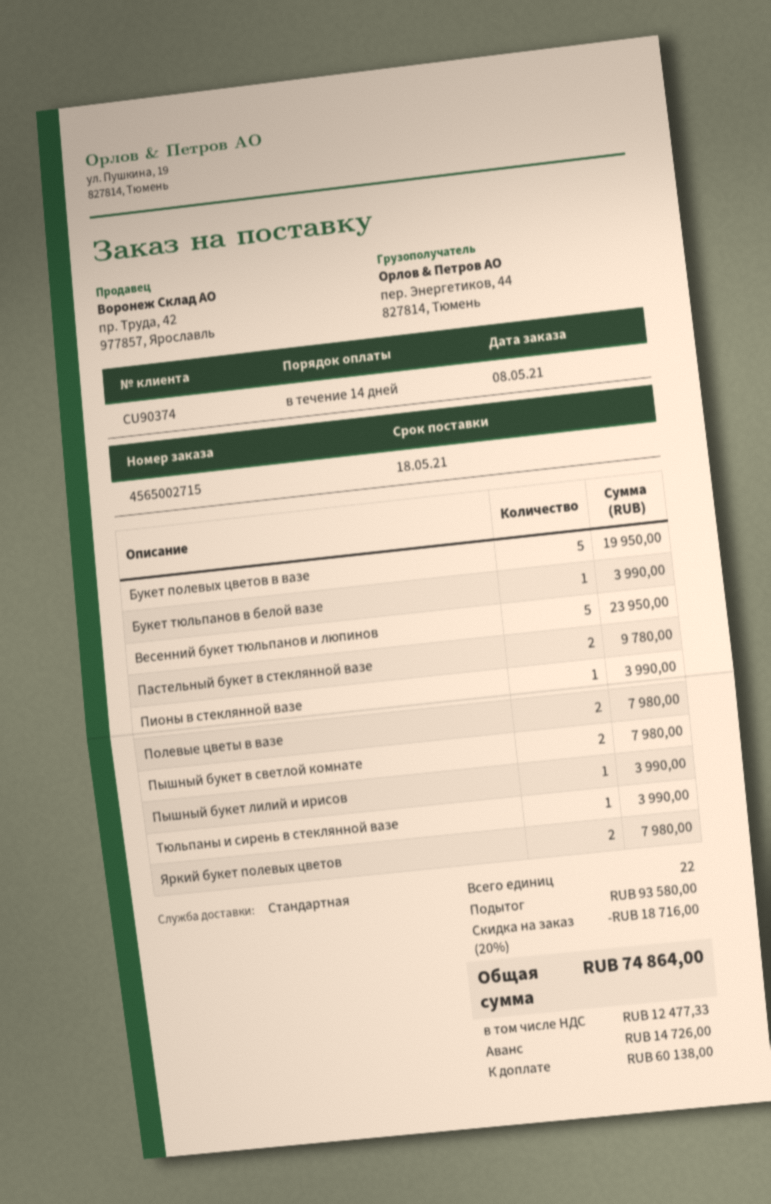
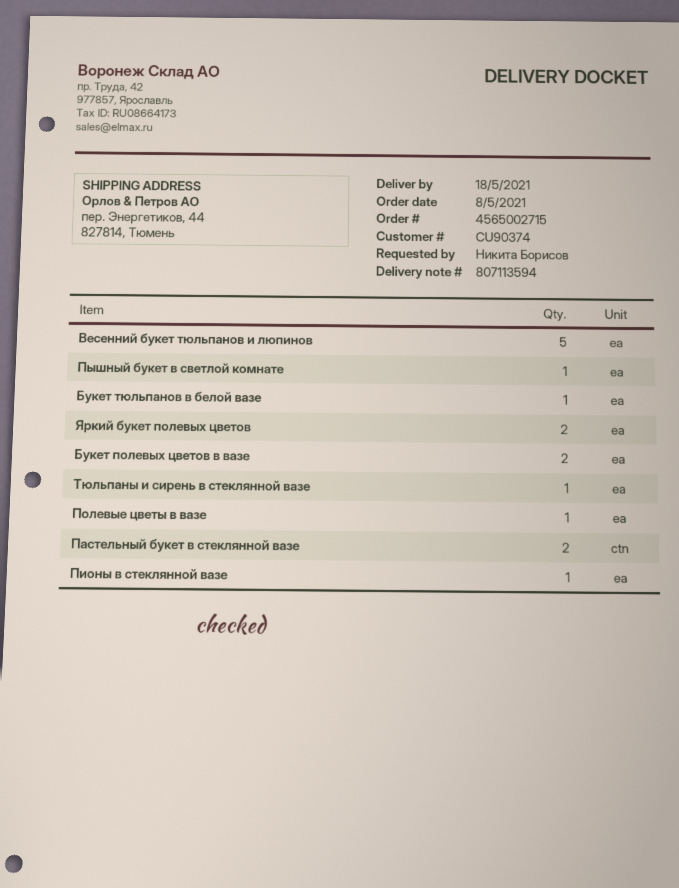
Букет полевых цветов в вазе: 5 -> 2
Полевые цветы в вазе: 2 -> 1
Пышный букет в светлой комнате: 2 -> 1
Пышный букет лилий и ирисов: 1 -> none

